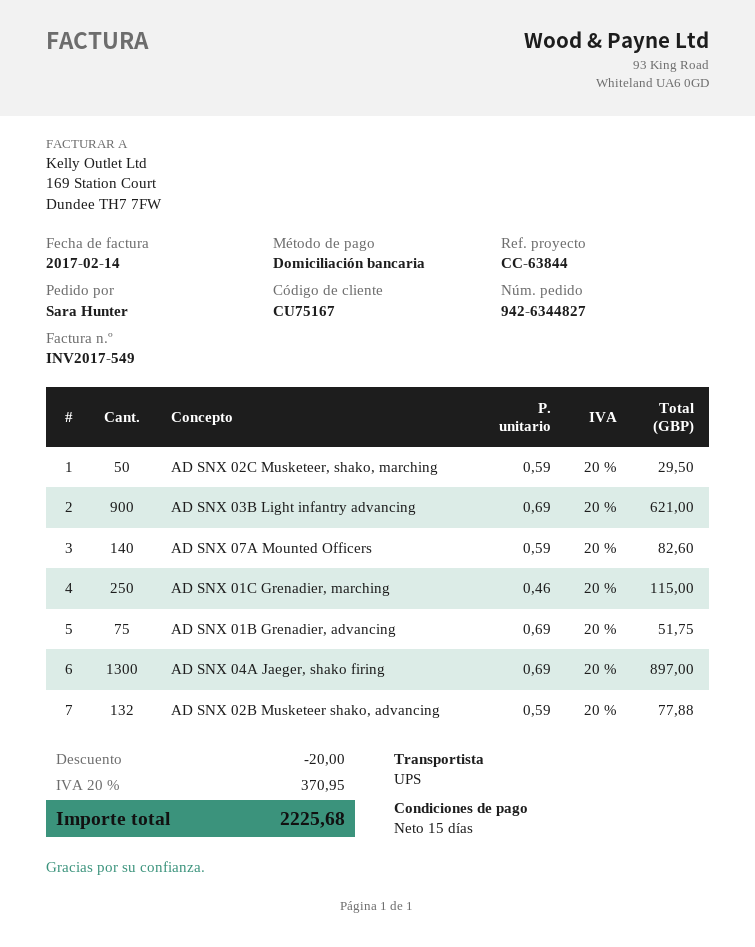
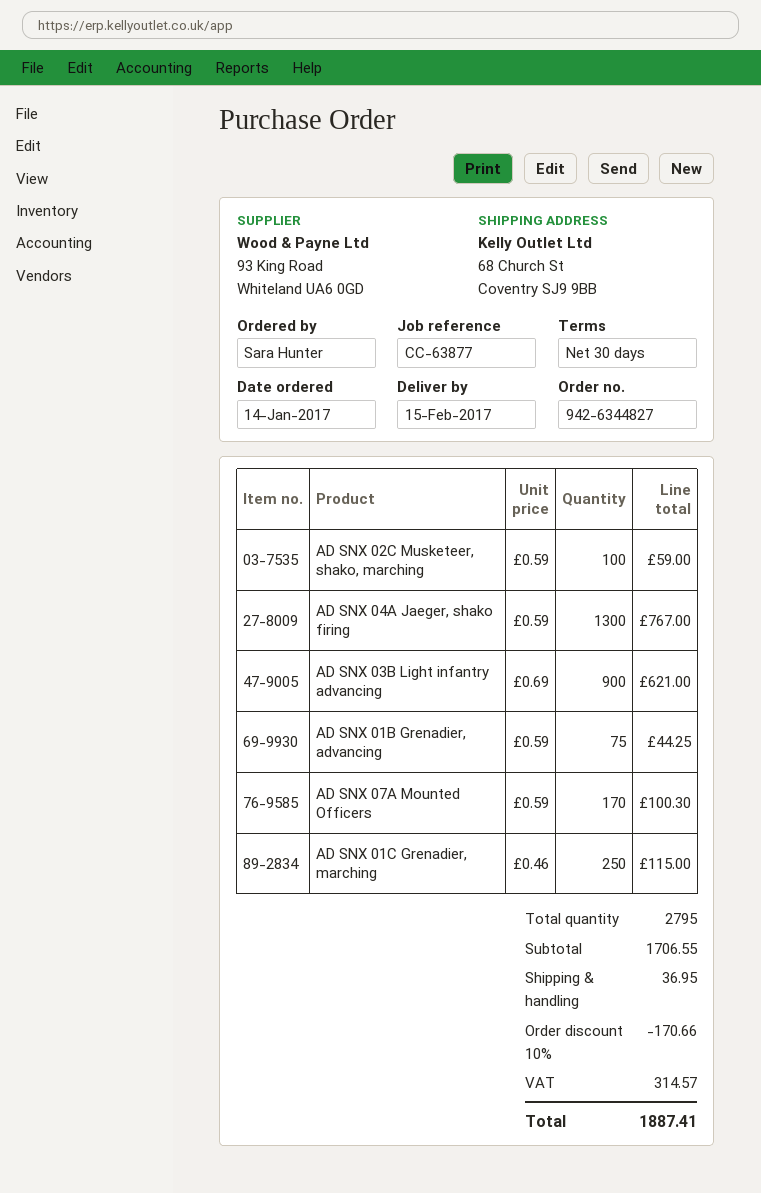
payment terms: 15 days -> 30 days
reference: CC-63844 -> CC-63877
AD SNX 02C Musketeer, shako, marching: 50 x 0.59 = 29.50 -> 100 x 0.59 = 59.00
AD SNX 07A Mounted Officers: 140 x 0.59 = 82.60 -> 170 x 0.59 = 100.30
AD SNX 01B Grenadier, advancing: 75 x 0.69 = 51.75 -> 75 x 0.59 = 44.25
AD SNX 04A Jaeger, shako firing: 1300 x 0.69 = 897.00 -> 1300 x 0.59 = 767.00
AD SNX 02B Musketeer shako, advancing: 132 x 0.59 = 77.88 -> none
discount: 20.00 -> 170.66
shipping: none -> 36.95
tax: 370.95 -> 314.57
total: 2225.68 -> 1887.41

